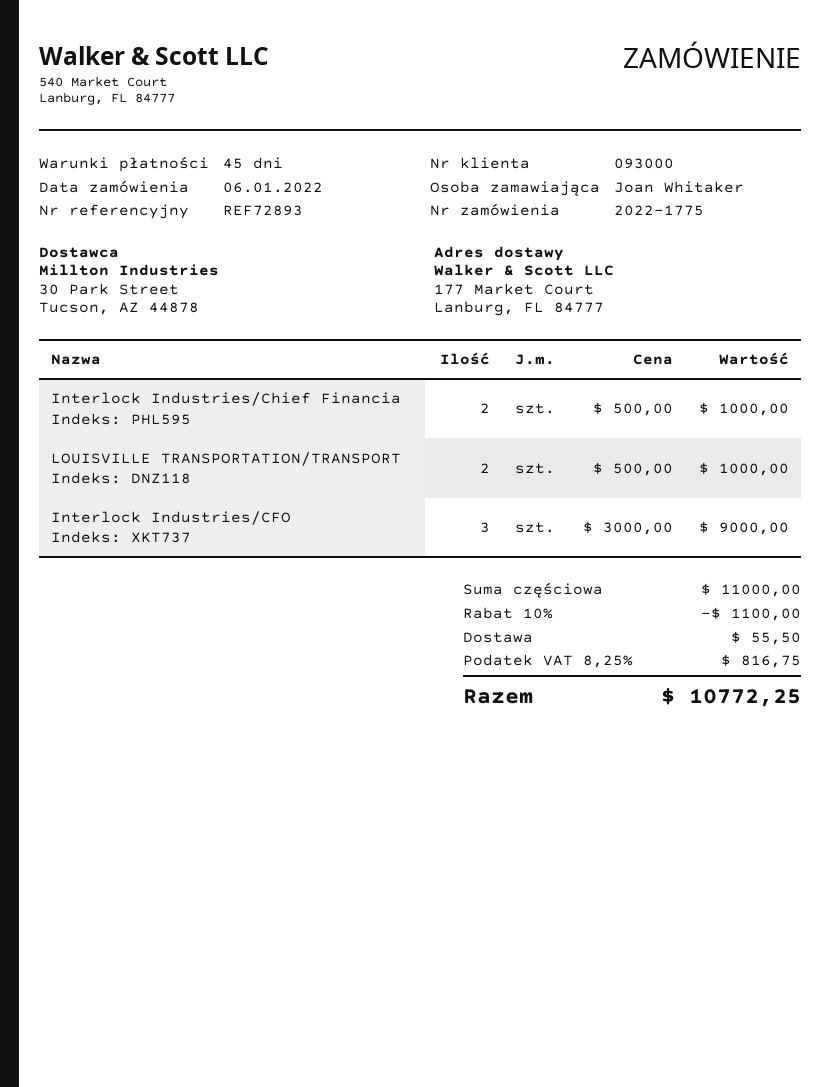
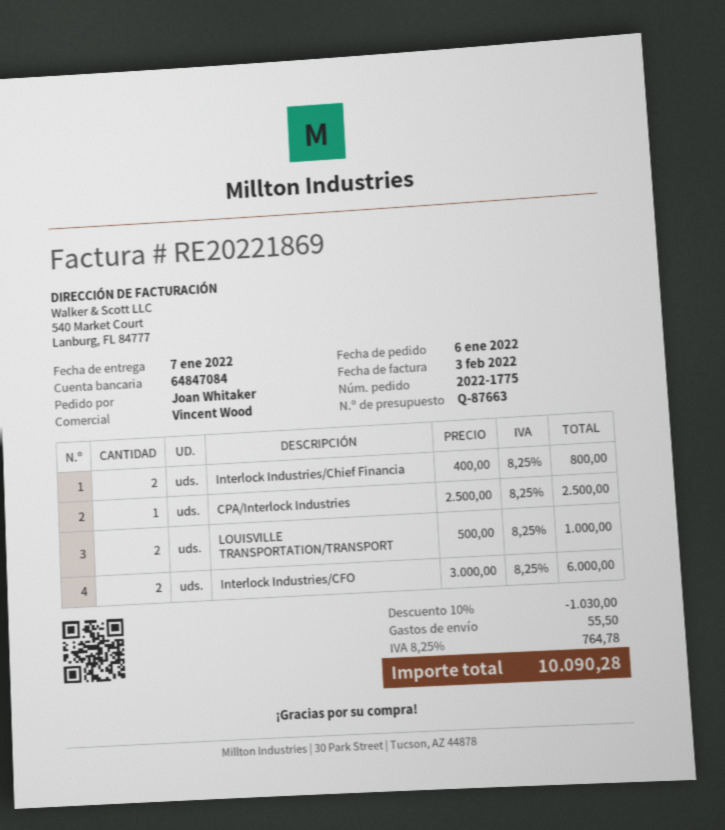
Interlock Industries/Chief Financia: 2 x 500.00 = 1000.00 -> 2 x 400.00 = 800.00
Interlock Industries/CFO: 3 x 3000.00 = 9000.00 -> 2 x 3000.00 = 6000.00
CPA/Interlock Industries: none -> 1 x 2500.00 = 2500.00
discount: 10% = 1100.00 -> 10% = 1030.00
tax: 8.25% = 816.75 -> 8.25% = 764.78
total: 10772.25 -> 10090.28

